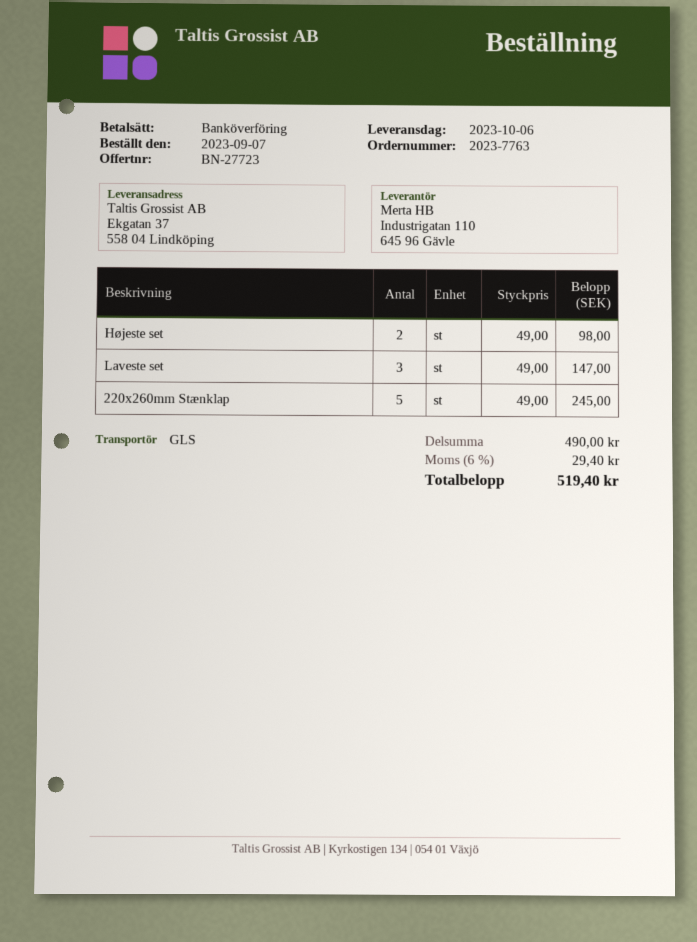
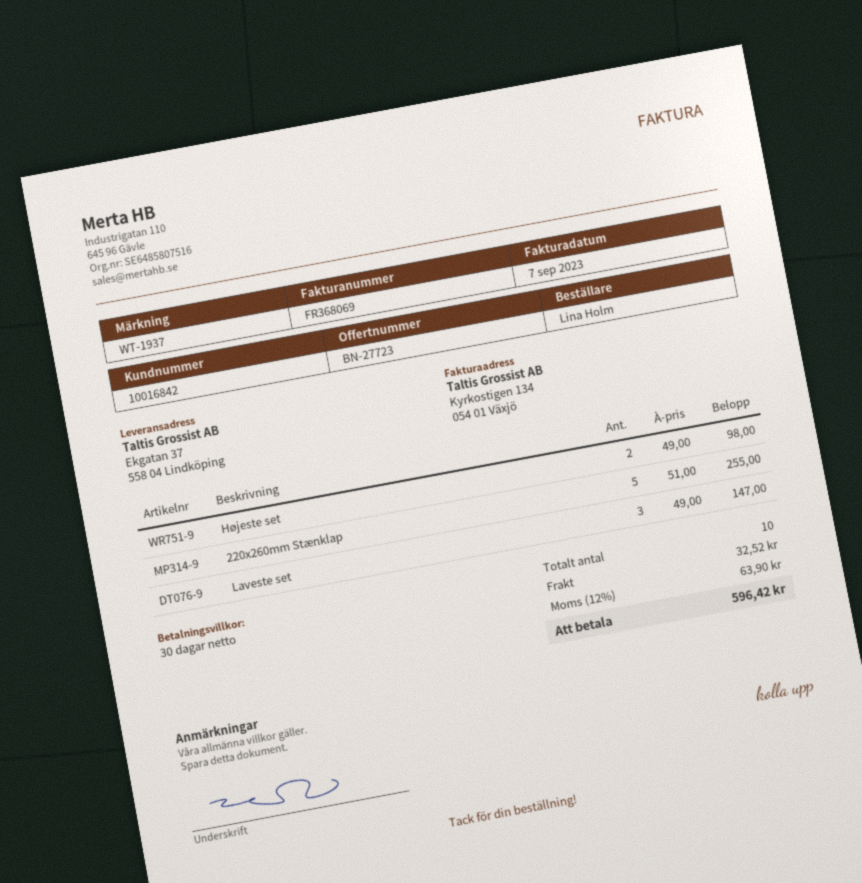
220x260mm Stænklap: 5 x 49.00 = 245.00 -> 5 x 51.00 = 255.00
shipping: none -> 32.52
tax: 6% = 29.40 -> 12% = 63.90
total: 519.40 -> 596.42

